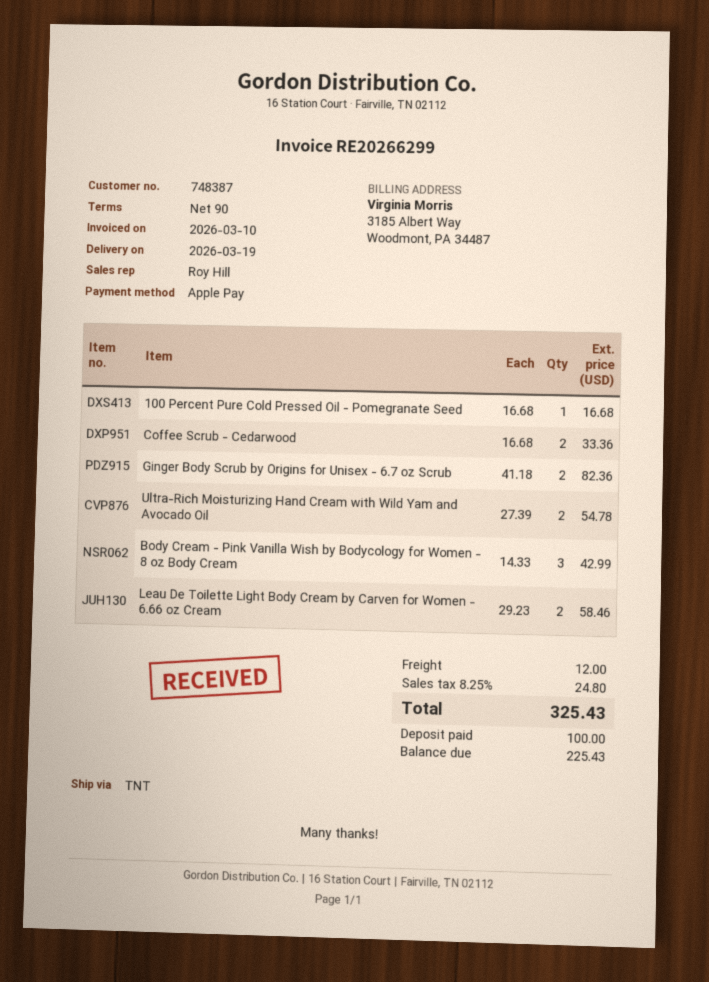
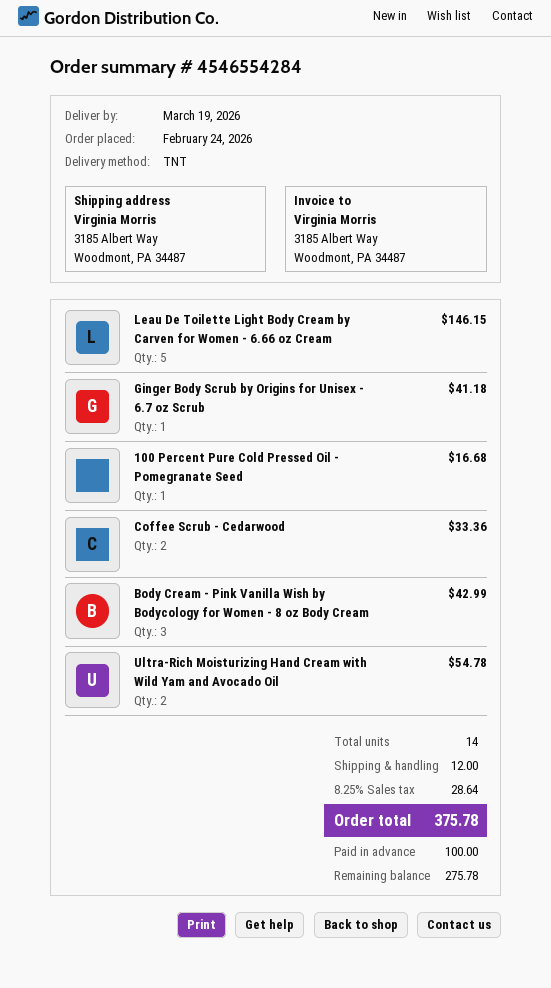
Ginger Body Scrub by Origins for Unisex - 6.7 oz Scrub: 2 for 82.36 -> 1 for 41.18
Leau De Toilette Light Body Cream by Carven for Women - 6.66 oz Cream: 2 for 58.46 -> 5 for 146.15
tax: 8.25% = 24.80 -> 8.25% = 28.64
total: 325.43 -> 375.78
balance: 225.43 -> 275.78

